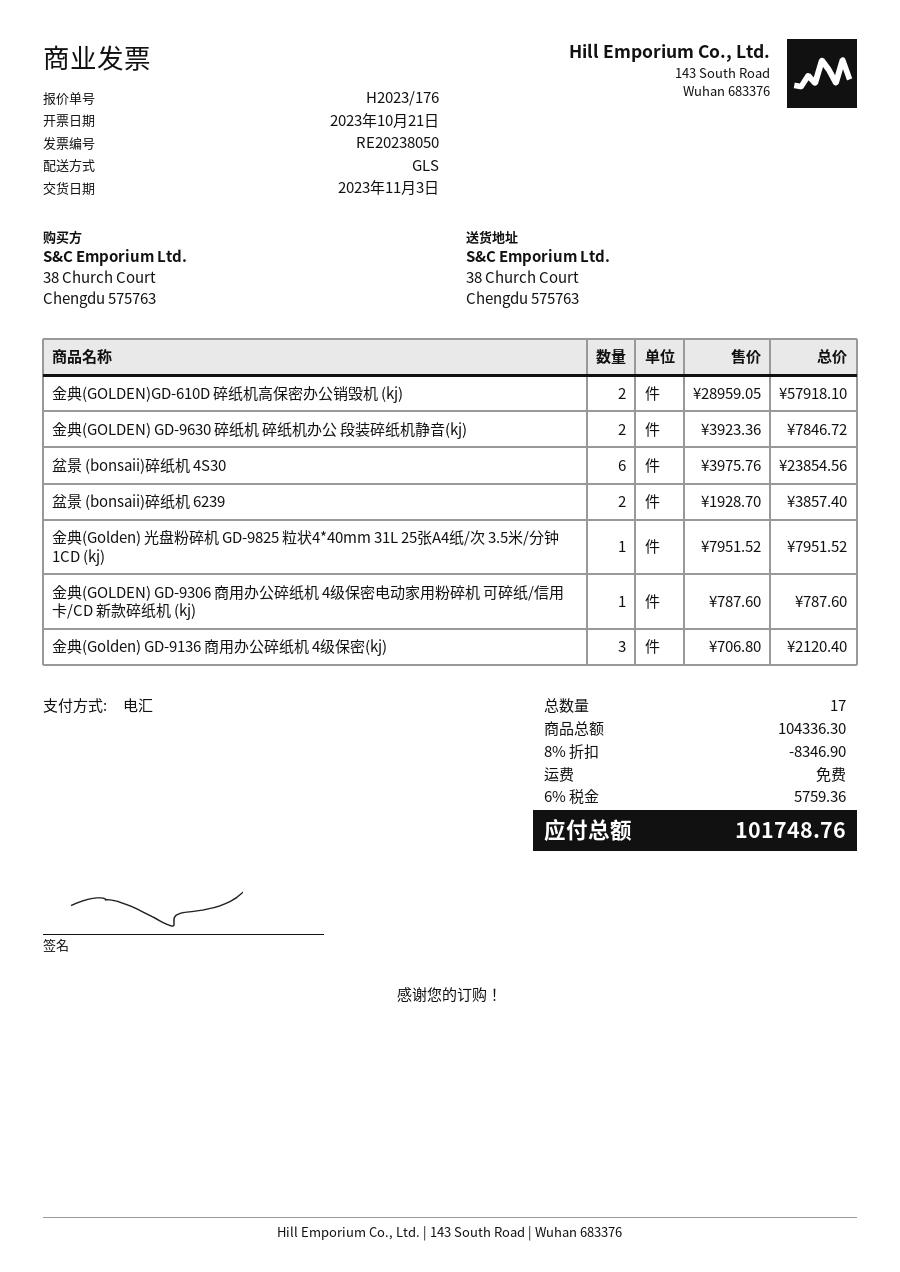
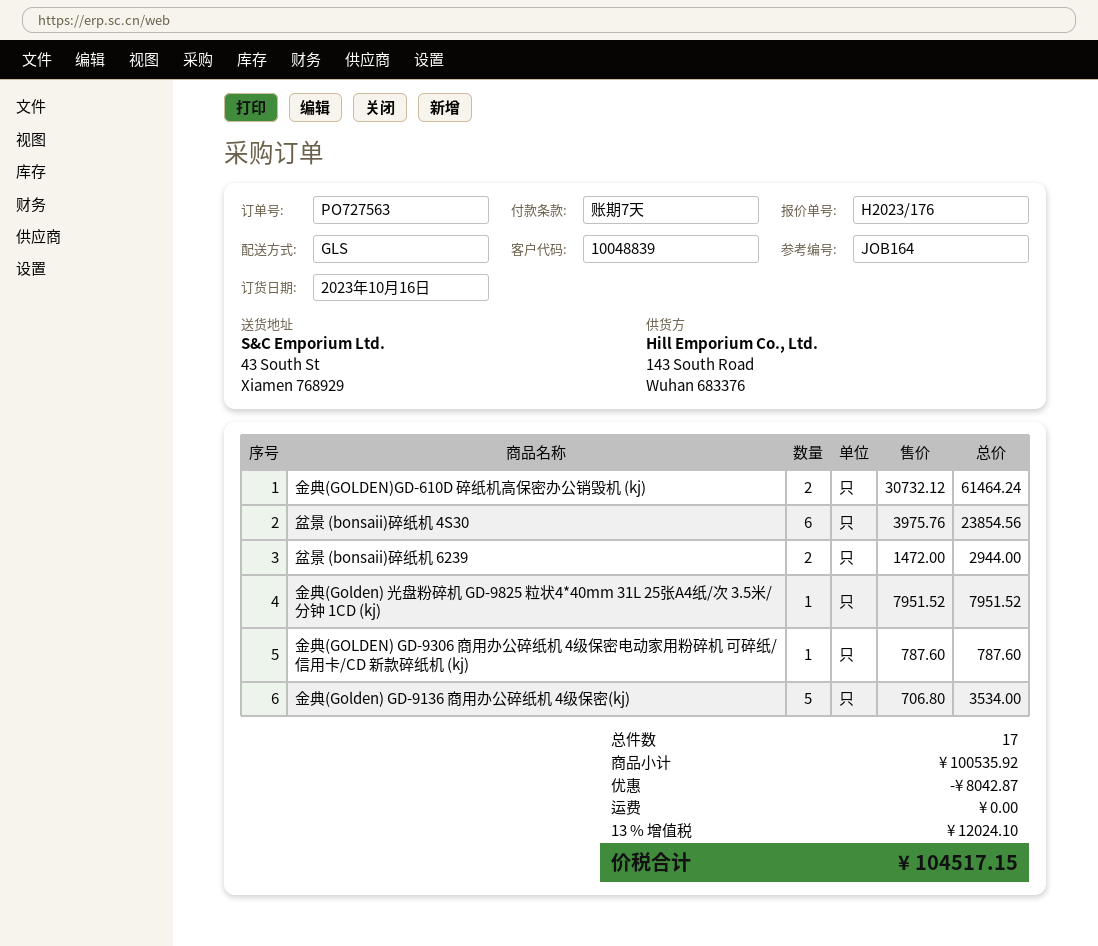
ship to: 38 Church Court, Chengdu 575763 -> 43 South St, Xiamen 768929
金典(GOLDEN)GD-610D 碎纸机高保密办公销毁机 (kj): 2 x 28959.05 = 57918.10 -> 2 x 30732.12 = 61464.24
金典(GOLDEN) GD-9630 碎纸机 碎纸机办公 段装碎纸机静音(kj): 2 x 3923.36 = 7846.72 -> none
盆景 (bonsaii)碎纸机 6239: 2 x 1928.70 = 3857.40 -> 2 x 1472.00 = 2944.00
金典(Golden) GD-9136 商用办公碎纸机 4级保密(kj): 3 x 706.80 = 2120.40 -> 5 x 706.80 = 3534.00
subtotal: 104336.30 -> 100535.92
discount: 8346.90 -> 8042.87
tax: 6% = 5759.36 -> 13% = 12024.10
total: 101748.76 -> 104517.15

